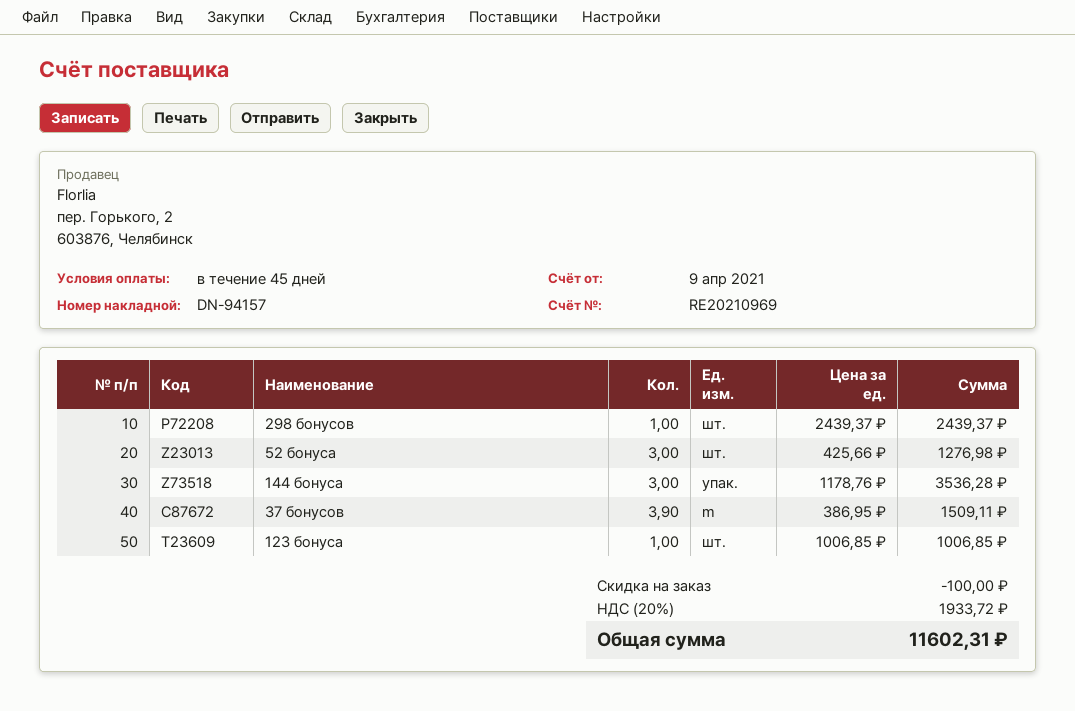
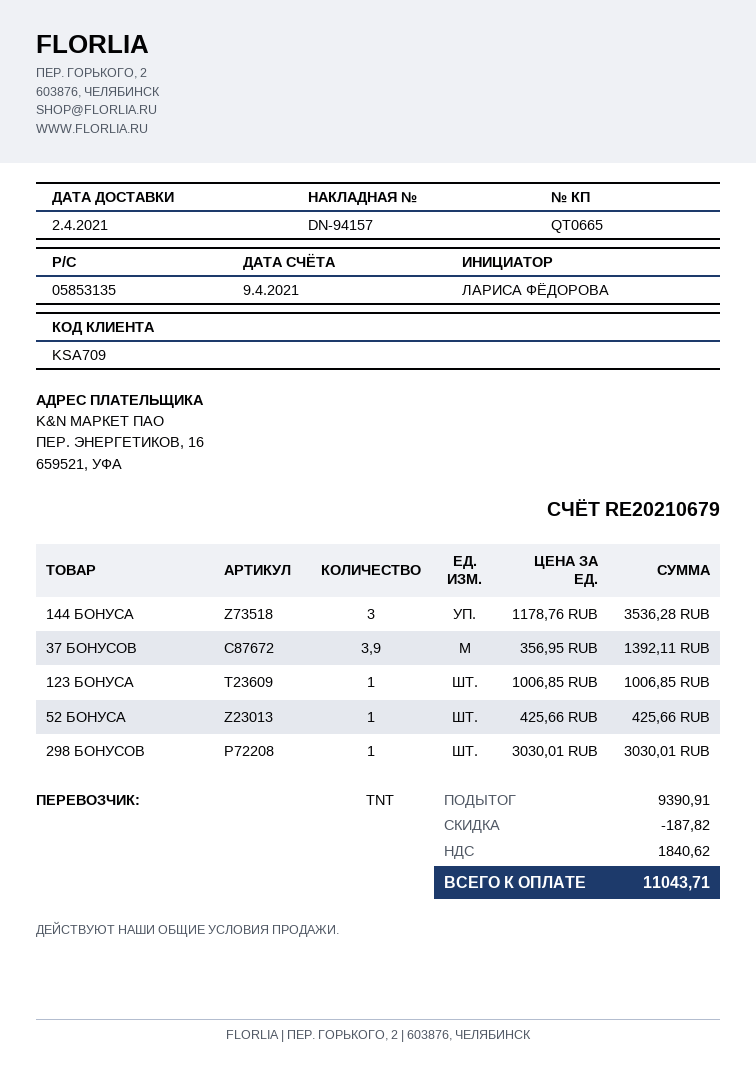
invoice number: RE20210969 -> RE20210679
298 бонусов: 1 x 2439.37 = 2439.37 -> 1 x 3030.01 = 3030.01
52 бонуса: 3 x 425.66 = 1276.98 -> 1 x 425.66 = 425.66
37 бонусов: 3.9 x 386.95 = 1509.11 -> 3.9 x 356.95 = 1392.11
discount: 100.00 -> 187.82
tax: 1933.72 -> 1840.62
total: 11602.31 -> 11043.71

